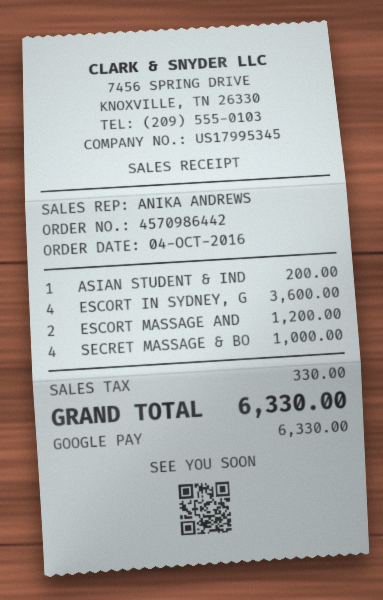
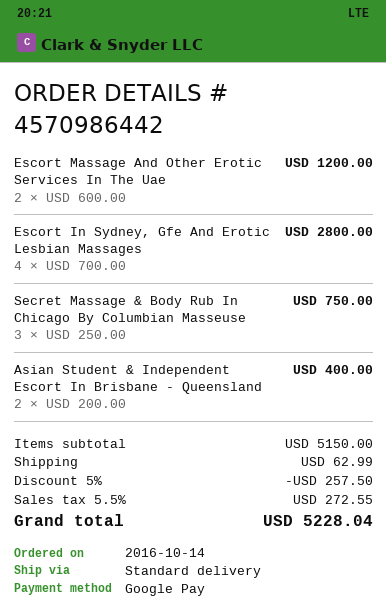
order date: 2016-10-04 -> 2016-10-14
ASIAN STUDENT & IND: 1 for 200.00 -> 2 for 400.00
ESCORT IN SYDNEY, G: 4 for 3600.00 -> 4 for 2800.00
SECRET MASSAGE & BO: 4 for 1000.00 -> 3 for 750.00
discount: none -> 5% = 257.50
shipping: none -> 62.99
tax: 330.00 -> 272.55
total: 6330.00 -> 5228.04

